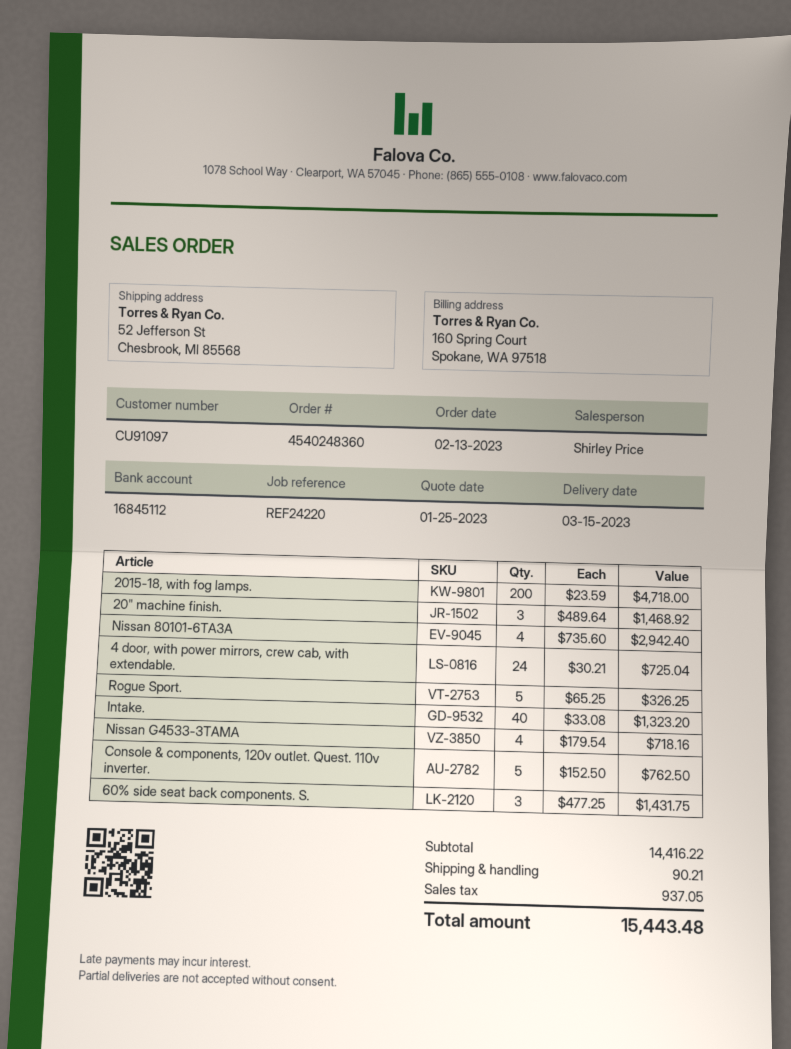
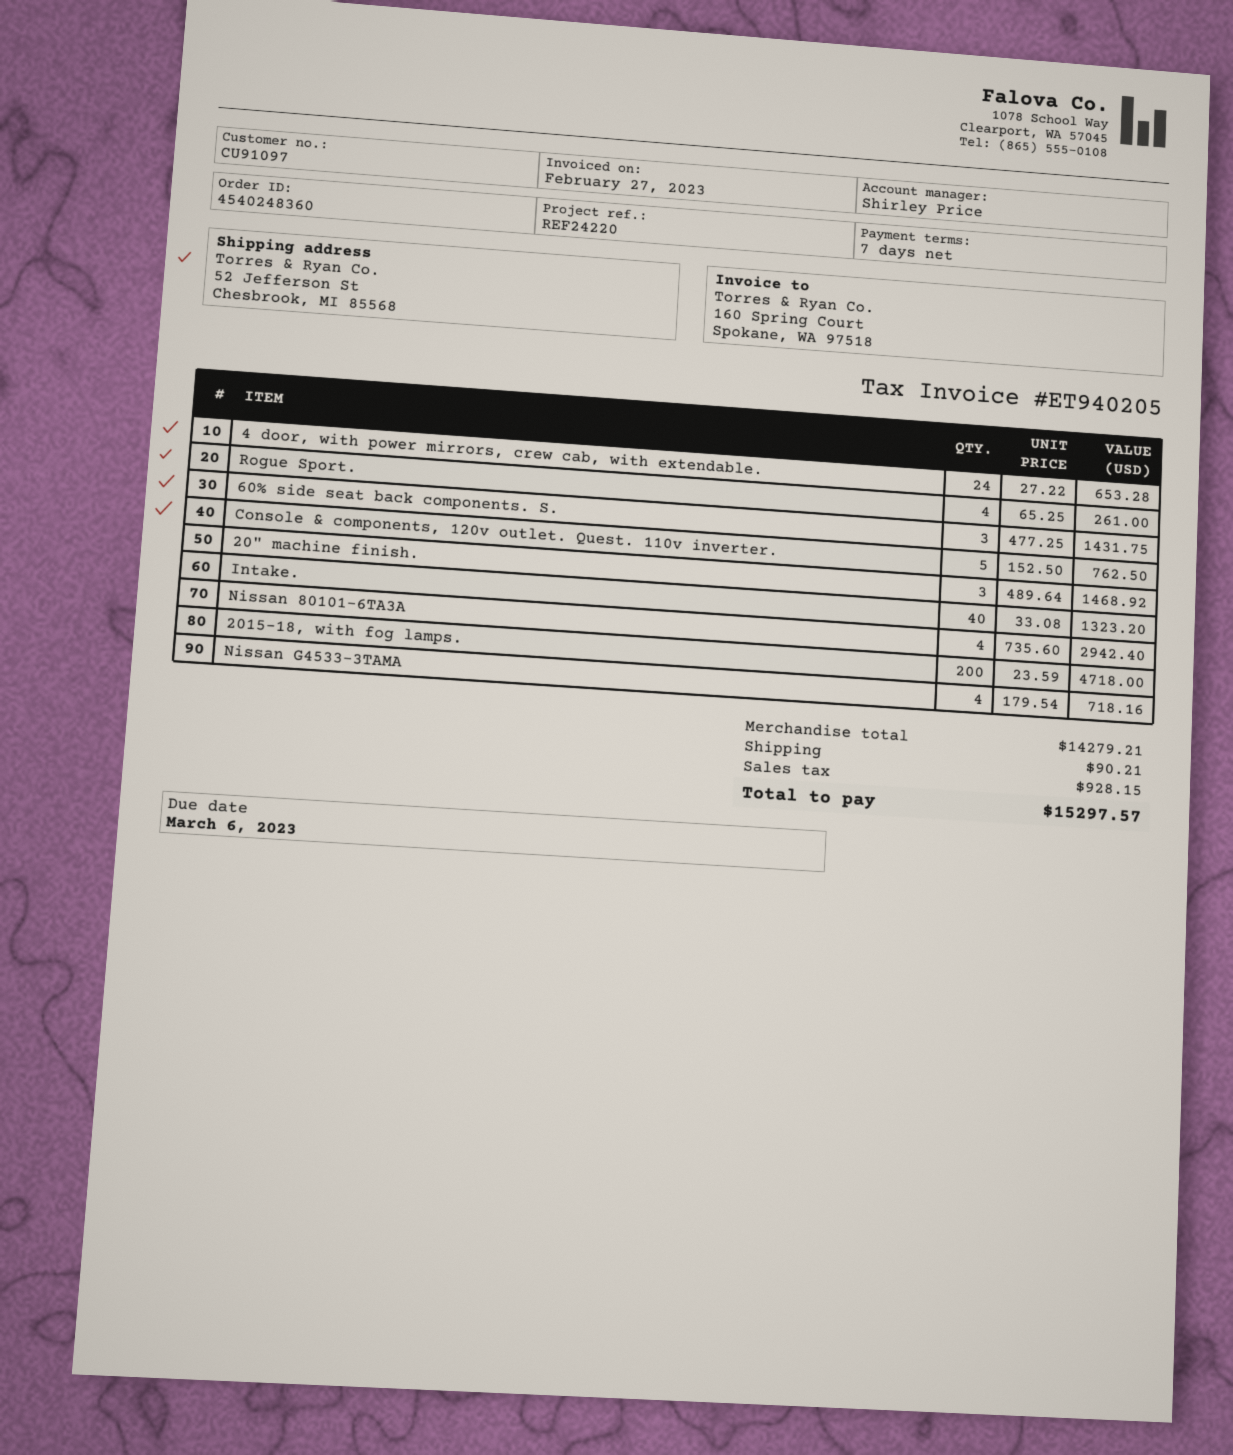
4 door, with power mirrors, crew cab, with extendable.: 24 x 30.21 = 725.04 -> 24 x 27.22 = 653.28
Rogue Sport.: 5 x 65.25 = 326.25 -> 4 x 65.25 = 261.00
subtotal: 14416.22 -> 14279.21
tax: 937.05 -> 928.15
total: 15443.48 -> 15297.57

